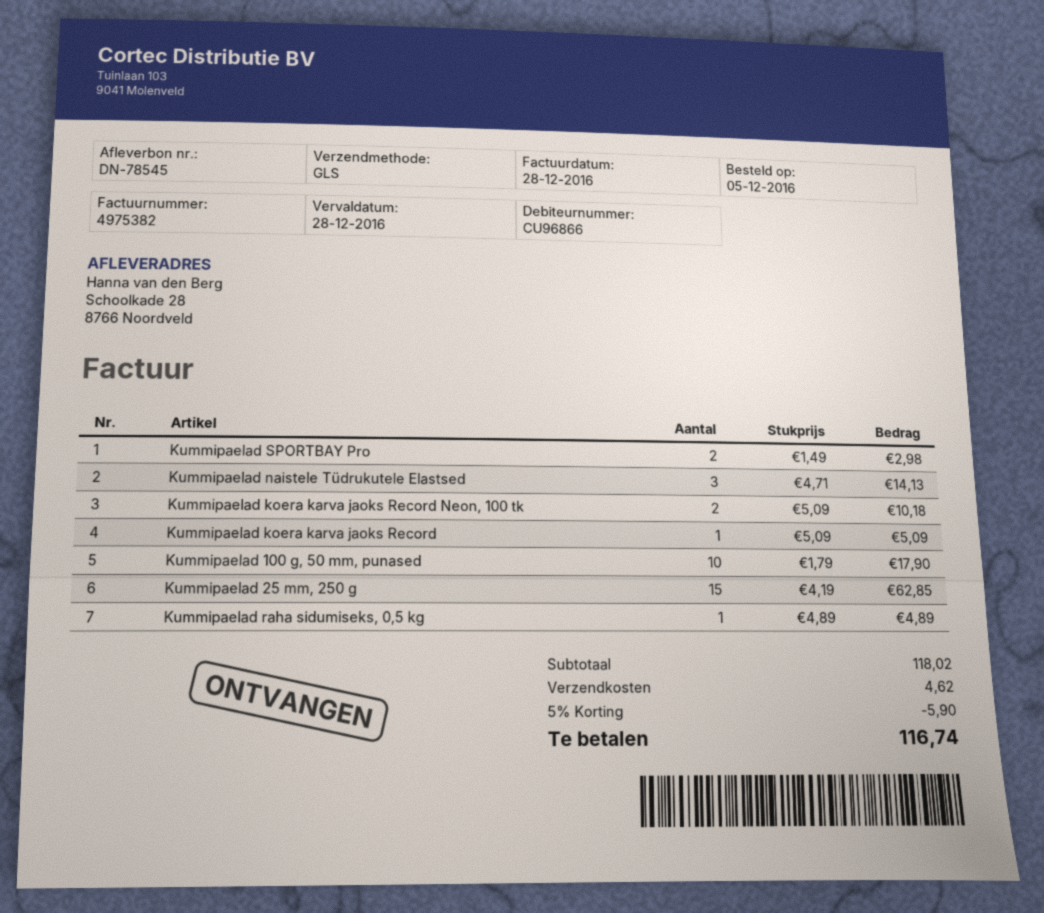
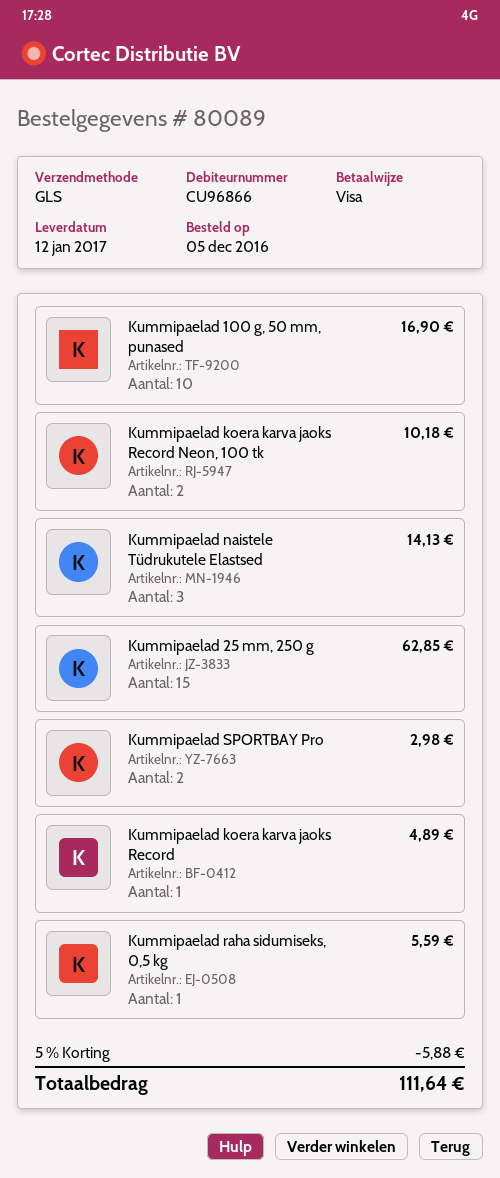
Kummipaelad koera karva jaoks Record: 1 for 5.09 -> 1 for 4.89
Kummipaelad 100 g, 50 mm, punased: 10 for 17.90 -> 10 for 16.90
Kummipaelad raha sidumiseks, 0,5 kg: 1 for 4.89 -> 1 for 5.59
discount: 5% = 5.90 -> 5% = 5.88
shipping: 4.62 -> none
total: 116.74 -> 111.64

